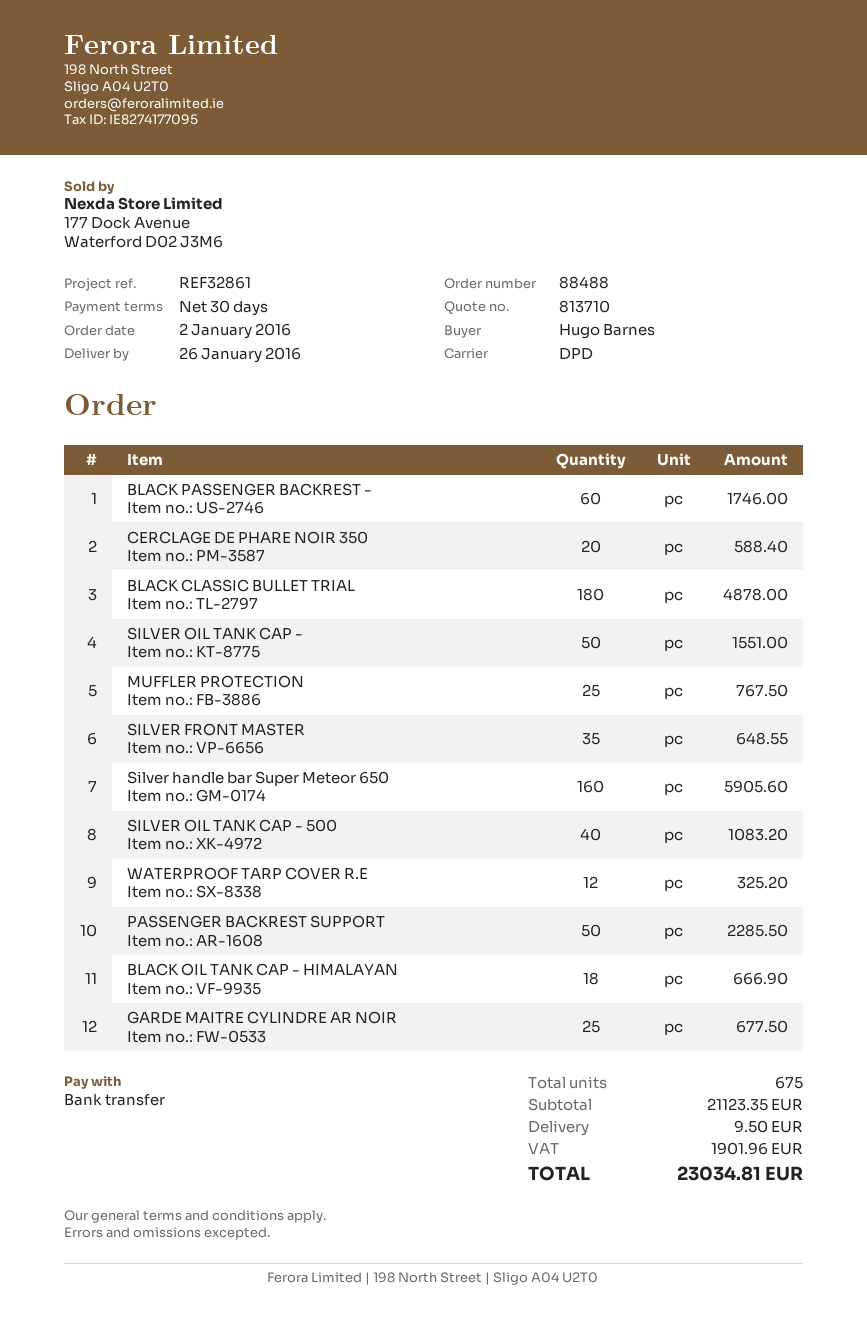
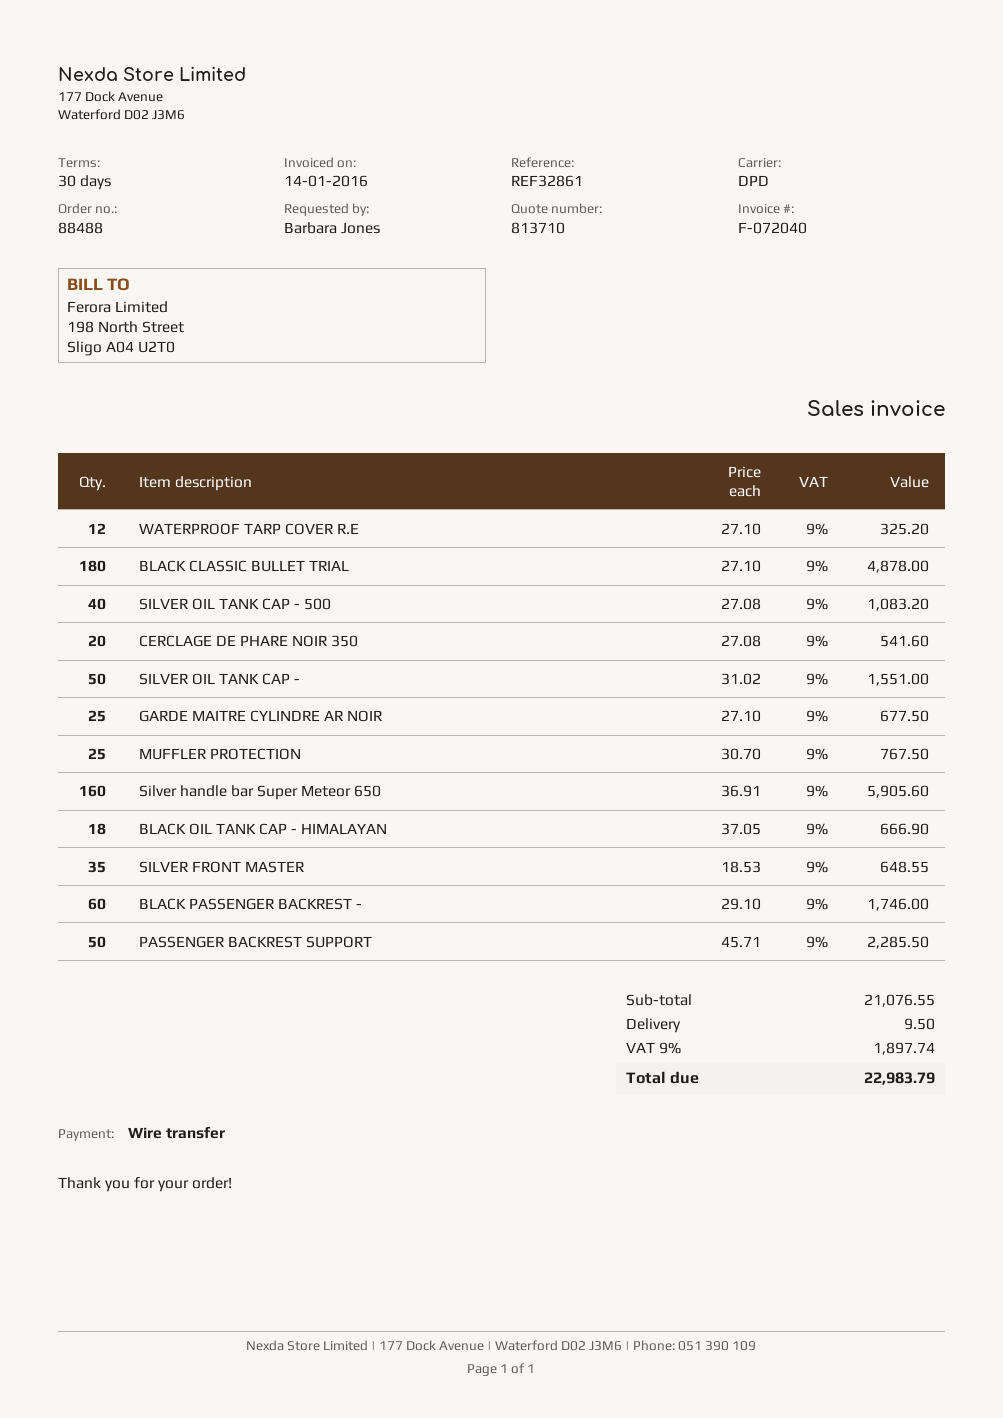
ordered by: Hugo Barnes -> Barbara Jones
CERCLAGE DE PHARE NOIR 350: 20 for 588.40 -> 20 for 541.60
subtotal: 21123.35 -> 21076.55
tax: 1901.96 -> 1897.74
total: 23034.81 -> 22983.79

